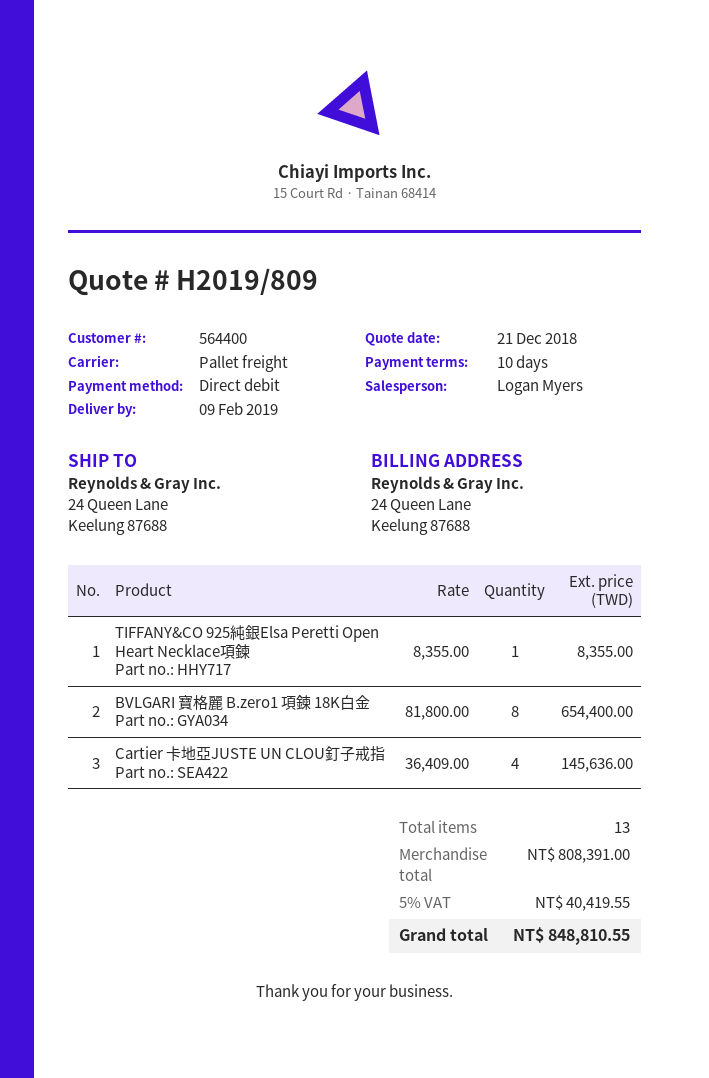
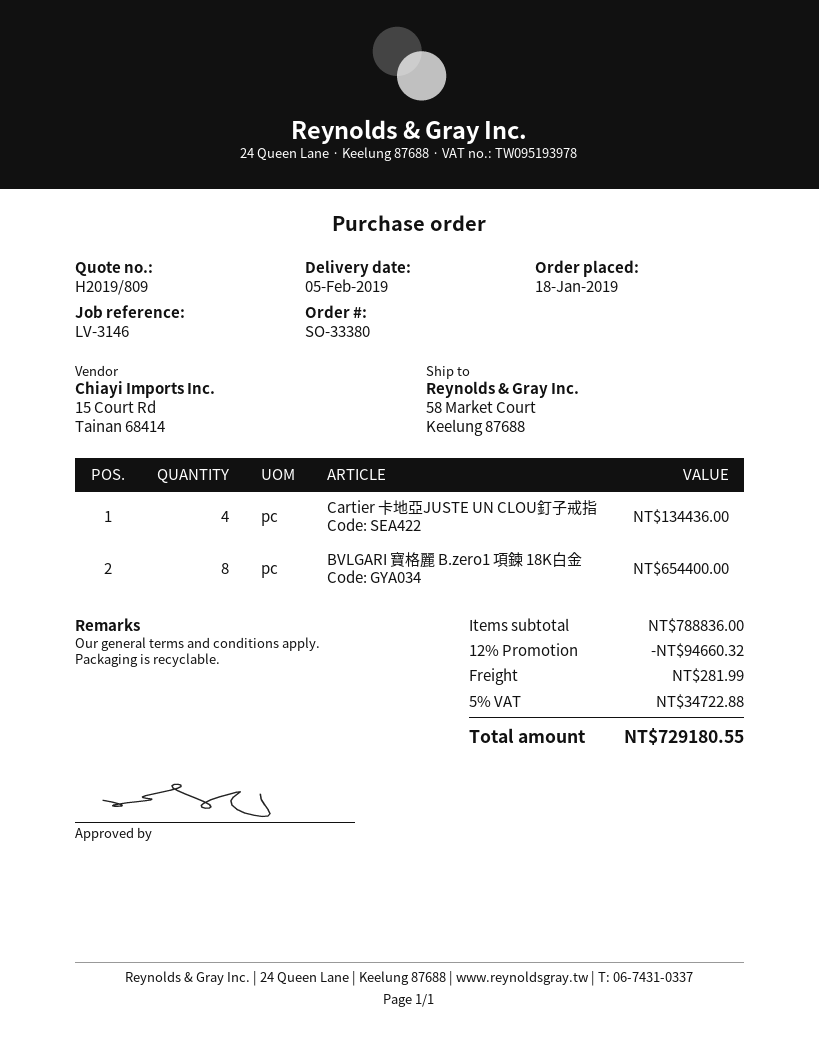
delivery date: 2019-02-09 -> 2019-02-05
ship to: 24 Queen Lane, Keelung 87688 -> 58 Market Court, Keelung 87688
TIFFANY&CO 925純銀Elsa Peretti Open Heart Necklace項鍊: 1 for 8355.00 -> none
Cartier 卡地亞JUSTE UN CLOU釘子戒指: 4 for 145636.00 -> 4 for 134436.00
subtotal: 808391.00 -> 788836.00
discount: none -> 12% = 94660.32
shipping: none -> 281.99
tax: 5% = 40419.55 -> 5% = 34722.88
total: 848810.55 -> 729180.55

